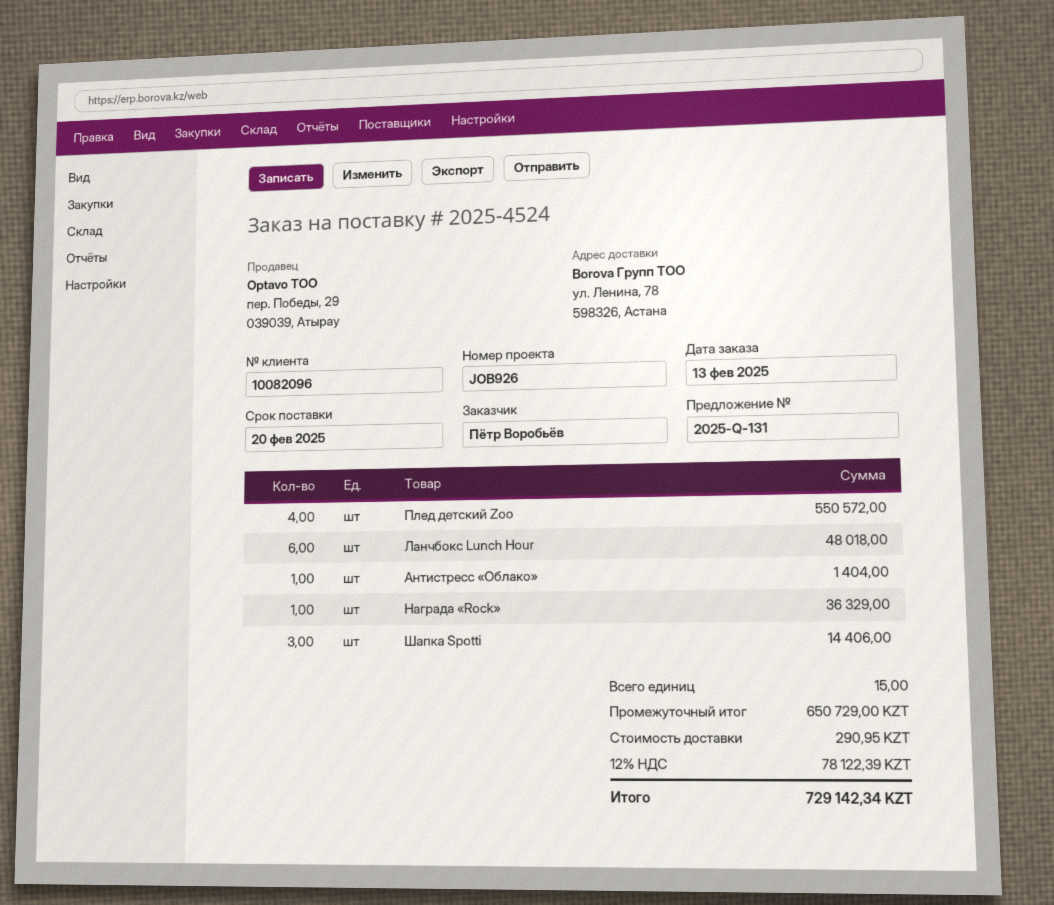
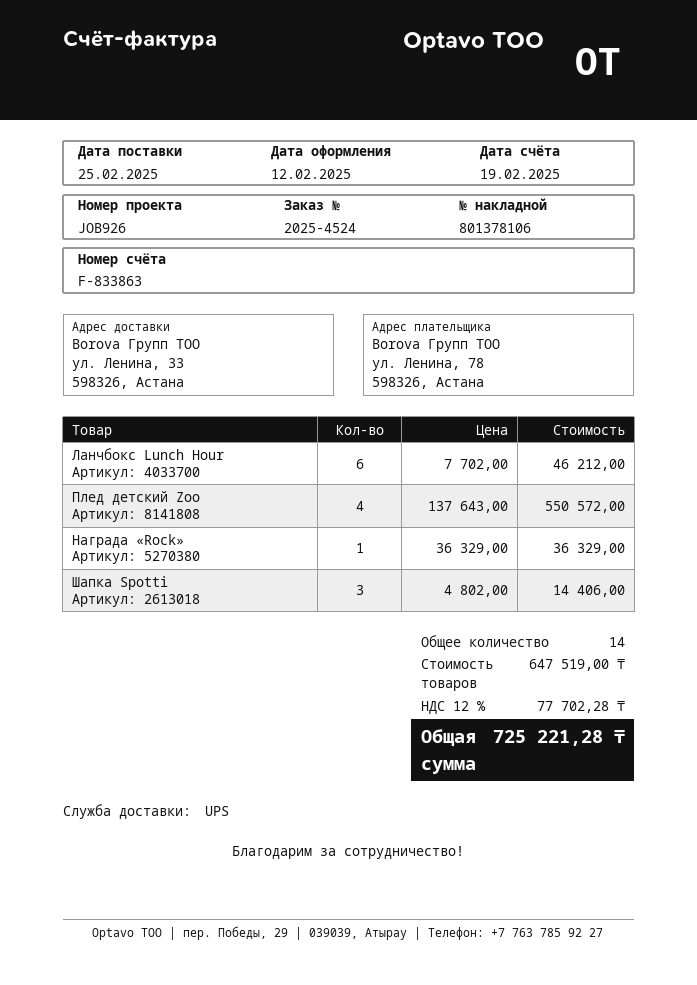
order date: 2025-02-13 -> 2025-02-12
delivery date: 2025-02-20 -> 2025-02-25
ship to: ул. Ленина, 78, 598326, Астана -> ул. Ленина, 33, 598326, Астана
Ланчбокс Lunch Hour: 6 for 48018.00 -> 6 for 46212.00
Антистресс «Облако»: 1 for 1404.00 -> none
total quantity: 15 -> 14
subtotal: 650729.00 -> 647519.00
shipping: 290.95 -> none
tax: 12% = 78122.39 -> 12% = 77702.28
total: 729142.34 -> 725221.28

